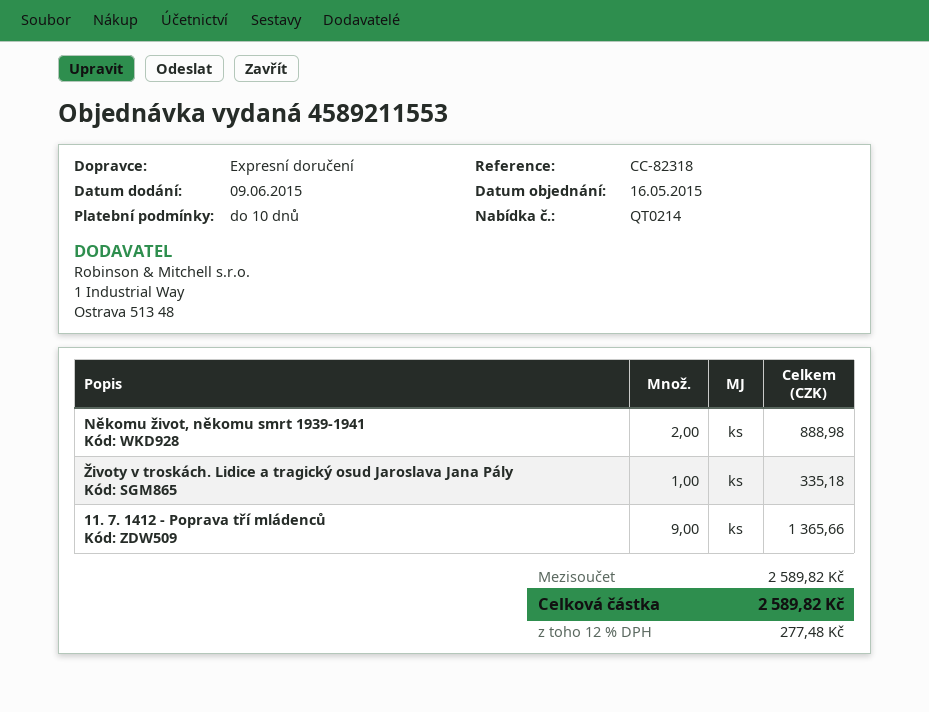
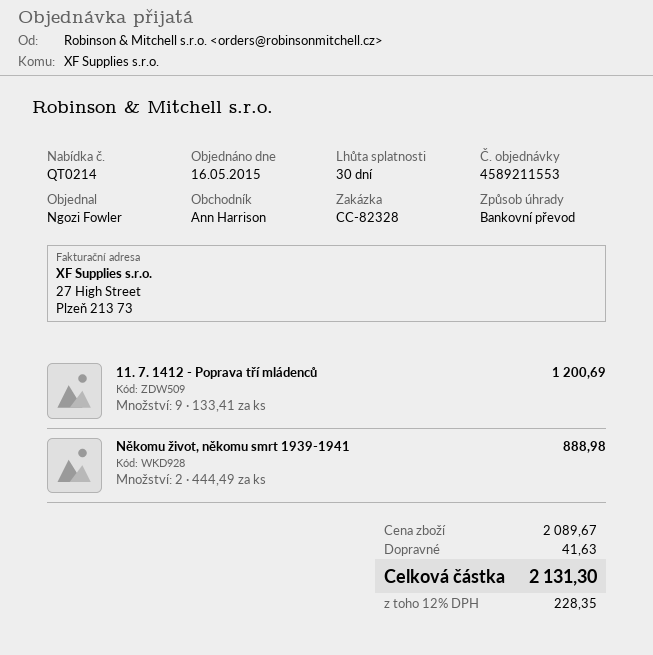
payment terms: 10 days -> 30 days
reference: CC-82318 -> CC-82328
Životy v troskách. Lidice a tragický osud Jaroslava Jana Pály: 1 for 335.18 -> none
11. 7. 1412 - Poprava tří mládenců: 9 for 1365.66 -> 9 for 1200.69
subtotal: 2589.82 -> 2089.67
shipping: none -> 41.63
tax: 12% = 277.48 -> 12% = 228.35
total: 2589.82 -> 2131.30

